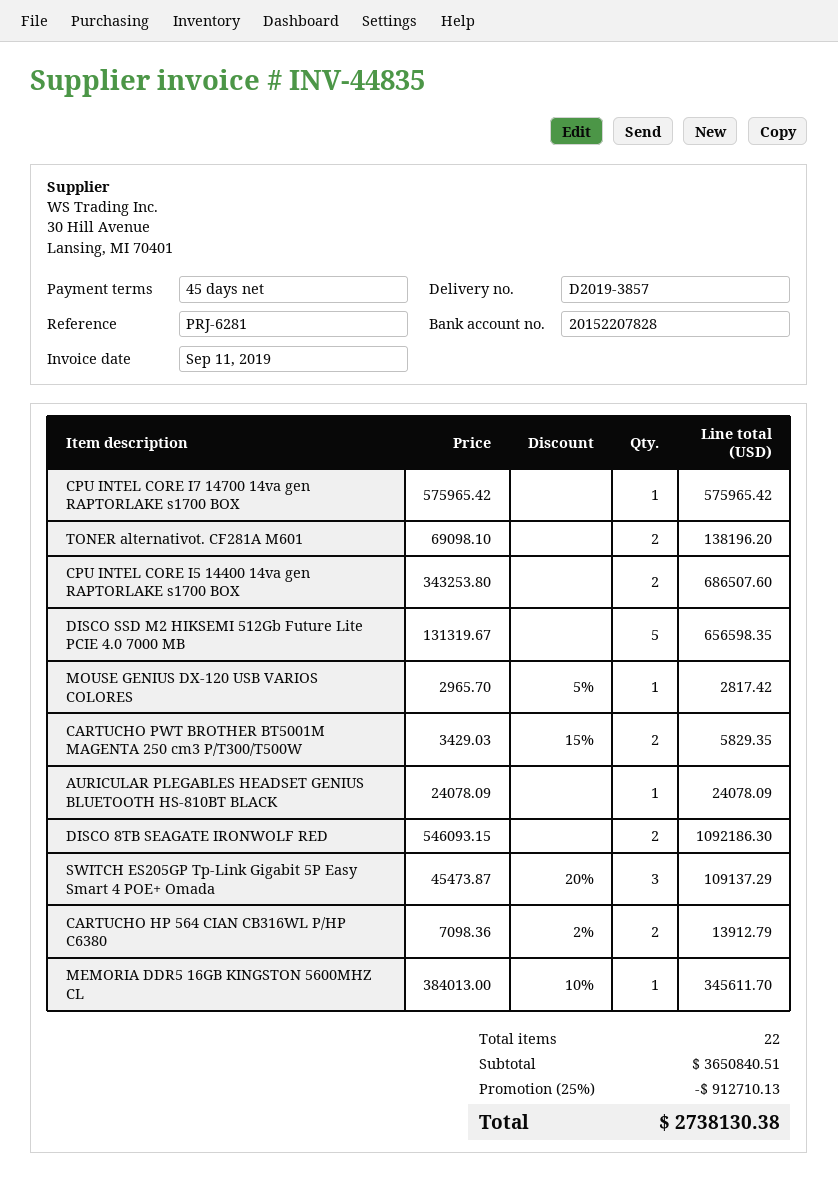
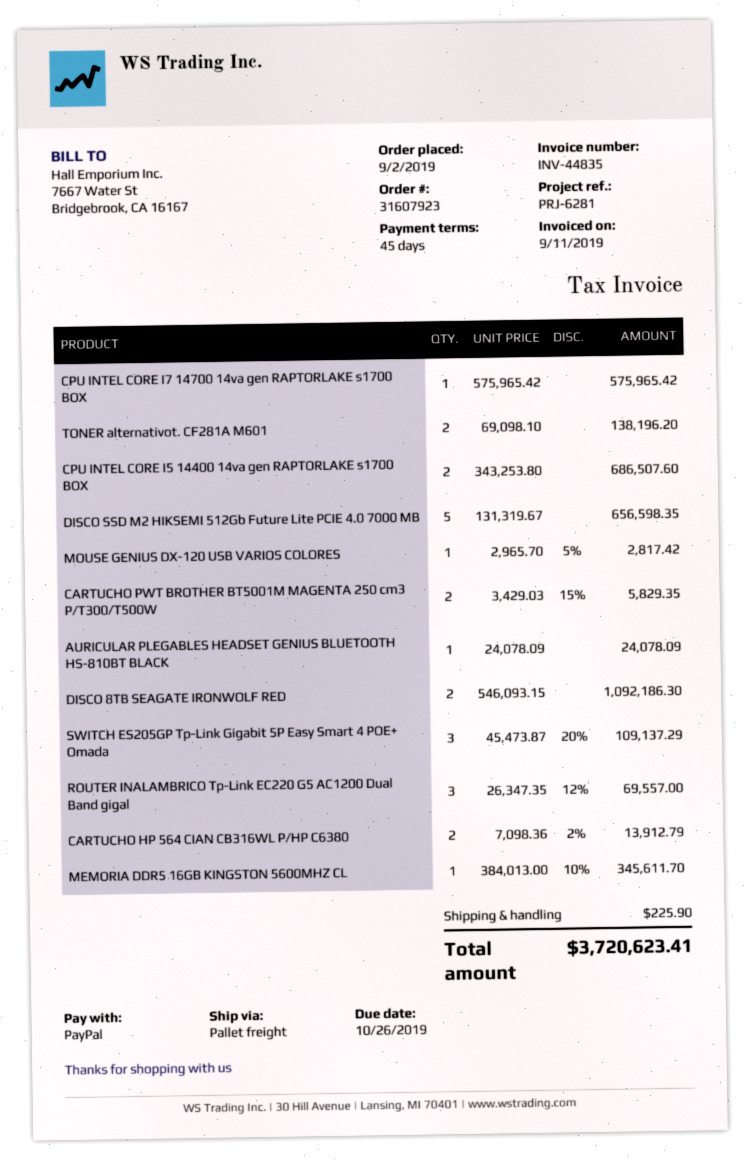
ROUTER INALAMBRICO Tp-Link EC220 G5 AC1200 Dual Band gigal: none -> 3 x 26347.35 - 12% = 69557.00
discount: 25% = 912710.13 -> none
shipping: none -> 225.90
total: 2738130.38 -> 3720623.41

